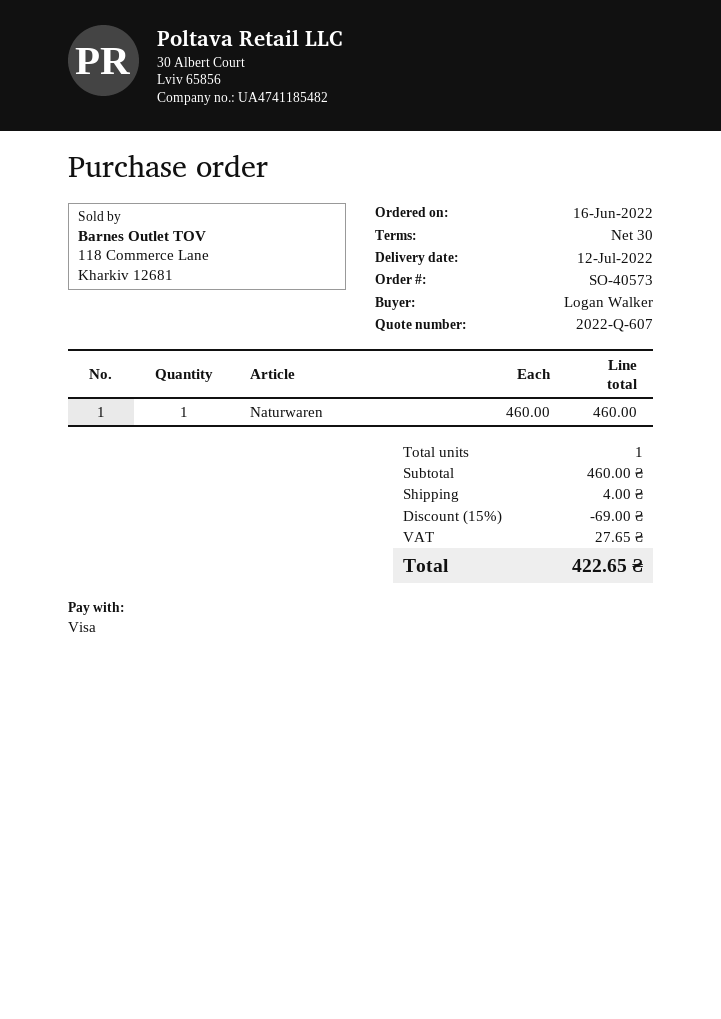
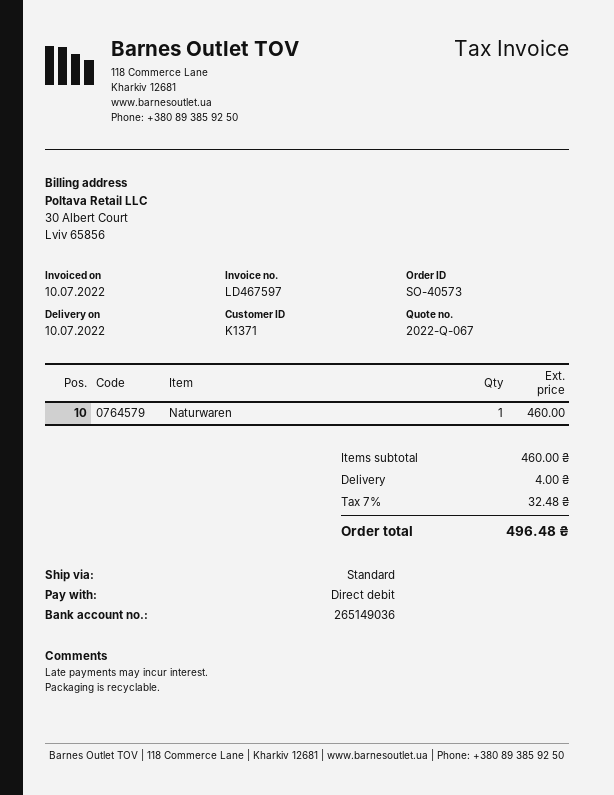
quote number: 2022-Q-607 -> 2022-Q-067
delivery date: 2022-07-12 -> 2022-07-10
payment method: Visa -> direct debit
discount: 15% = 69.00 -> none
tax: 27.65 -> 32.48
total: 422.65 -> 496.48

